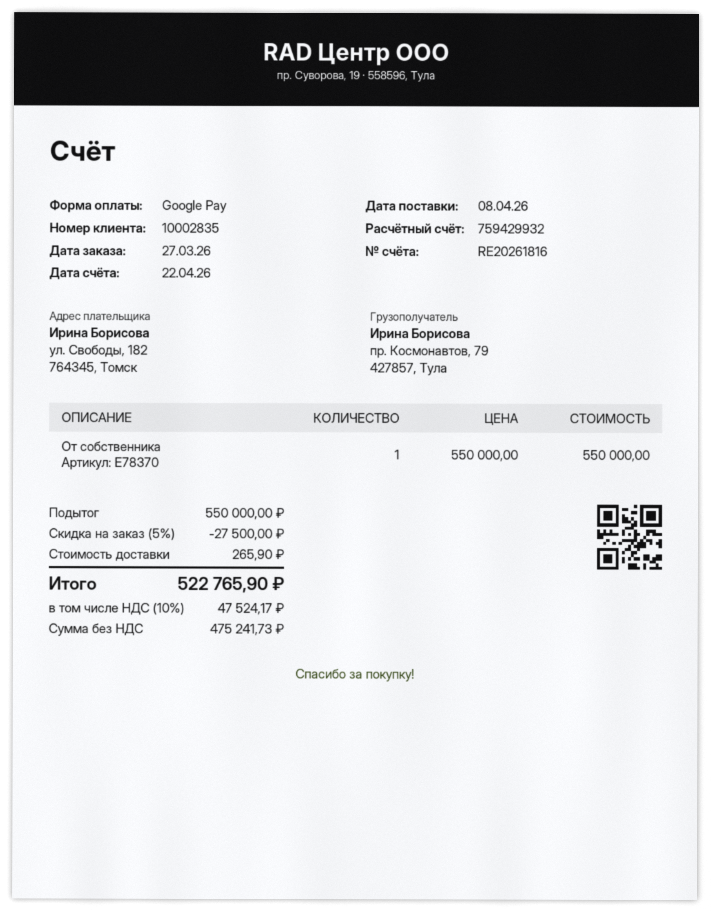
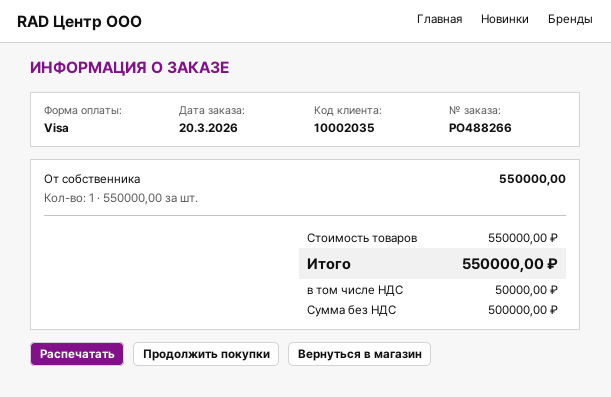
order date: 2026-03-27 -> 2026-03-20
customer number: 10002835 -> 10002035
payment method: Google Pay -> Visa
discount: 5% = 27500.00 -> none
shipping: 265.90 -> none
net: 475241.73 -> 500000.00
tax: 47524.17 -> 50000.00
total: 522765.90 -> 550000.00

